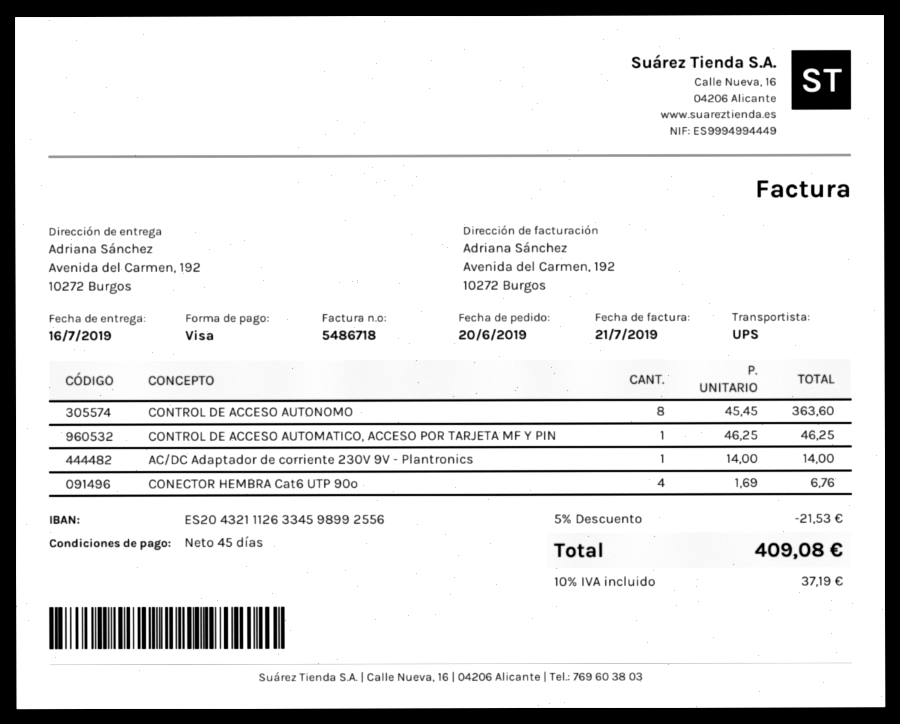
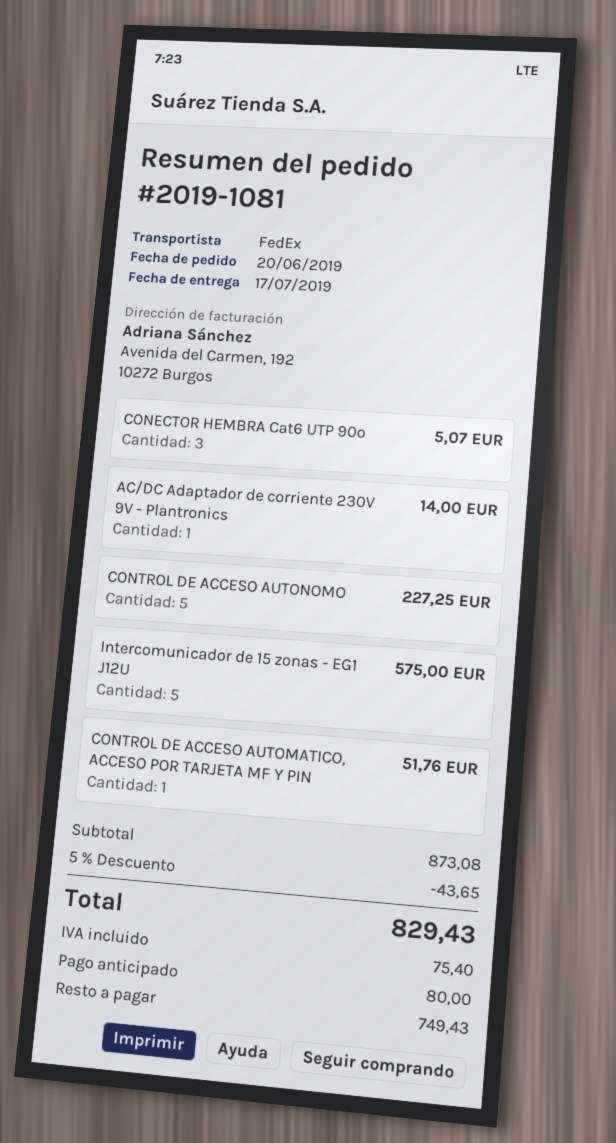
delivery date: 2019-07-16 -> 2019-07-17
shipping method: UPS -> FedEx
CONTROL DE ACCESO AUTONOMO: 8 for 363.60 -> 5 for 227.25
CONTROL DE ACCESO AUTOMATICO, ACCESO POR TARJETA MF Y PIN: 1 for 46.25 -> 1 for 51.76
CONECTOR HEMBRA Cat6 UTP 90º: 4 for 6.76 -> 3 for 5.07
Intercomunicador de 15 zonas - EG1 J12U: none -> 5 for 575.00
discount: 5% = 21.53 -> 5% = 43.65
tax: 37.19 -> 75.40
total: 409.08 -> 829.43

